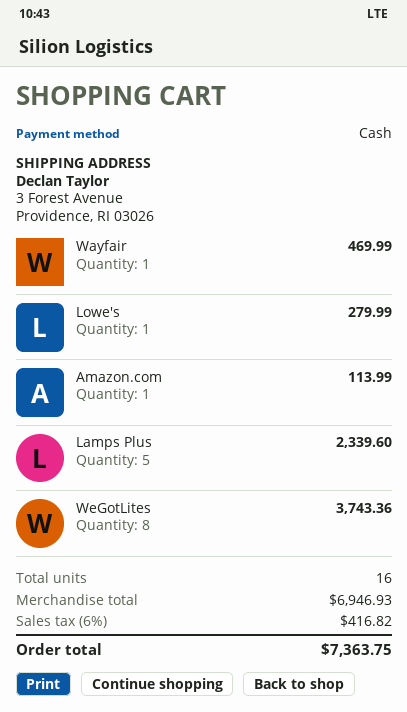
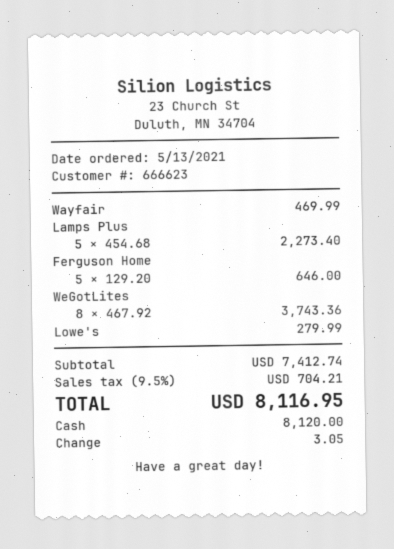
Amazon.com: 1 for 113.99 -> none
Lamps Plus: 5 for 2339.60 -> 5 for 2273.40
Ferguson Home: none -> 5 for 646.00
subtotal: 6946.93 -> 7412.74
tax: 6% = 416.82 -> 9.5% = 704.21
total: 7363.75 -> 8116.95

